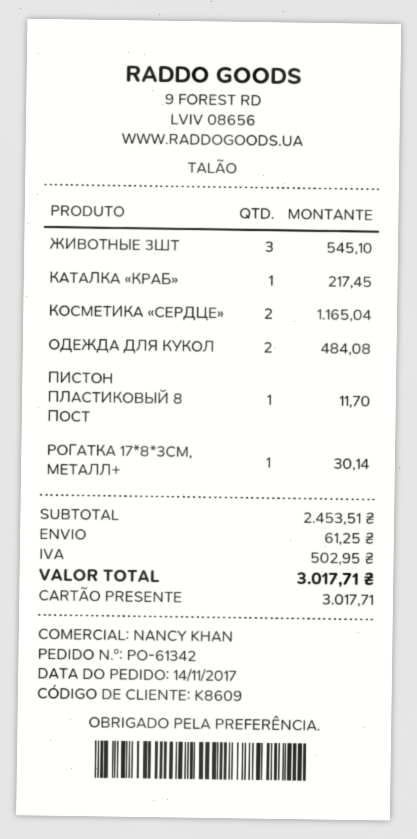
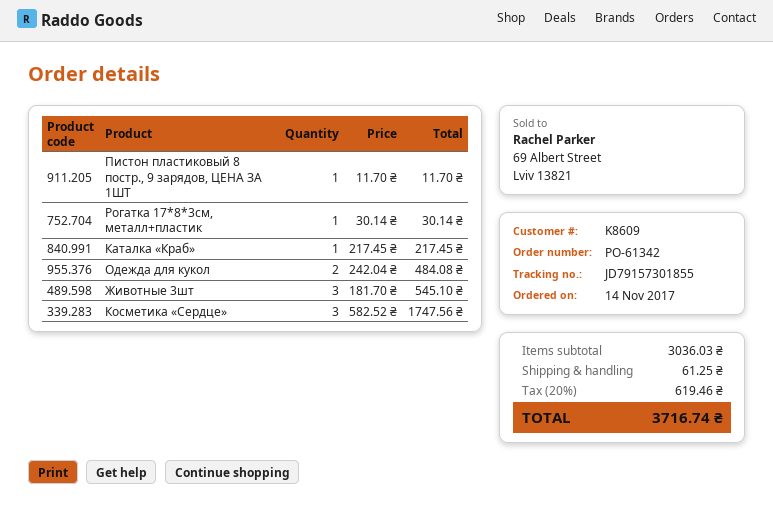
КОСМЕТИКА «СЕРДЦЕ»: 2 for 1165.04 -> 3 for 1747.56
subtotal: 2453.51 -> 3036.03
tax: 502.95 -> 619.46
total: 3017.71 -> 3716.74

